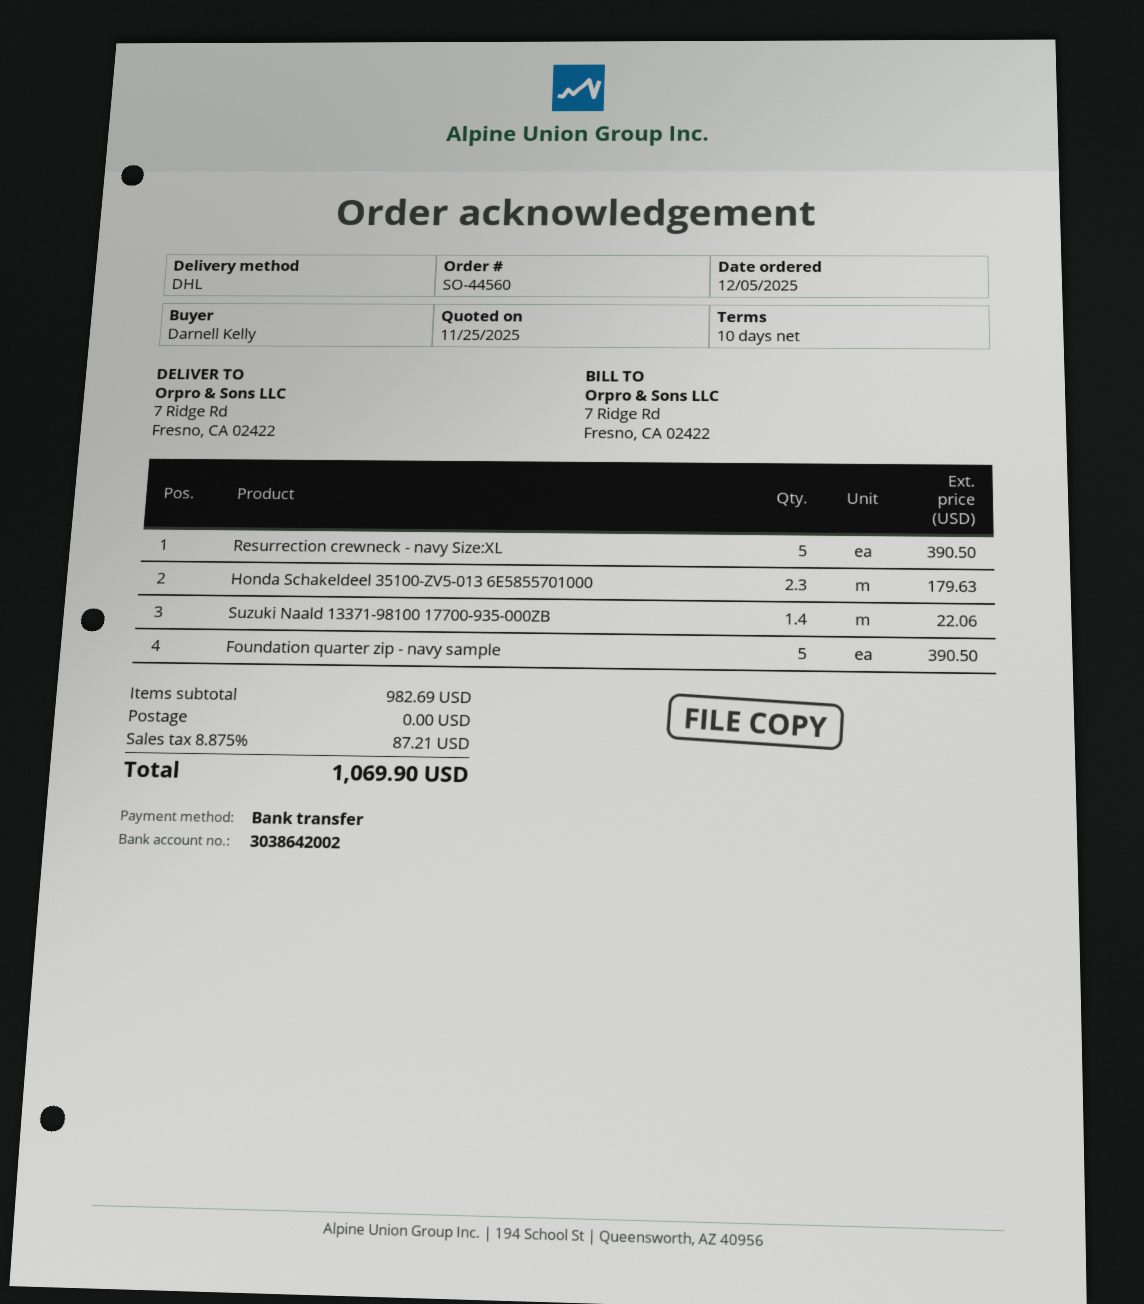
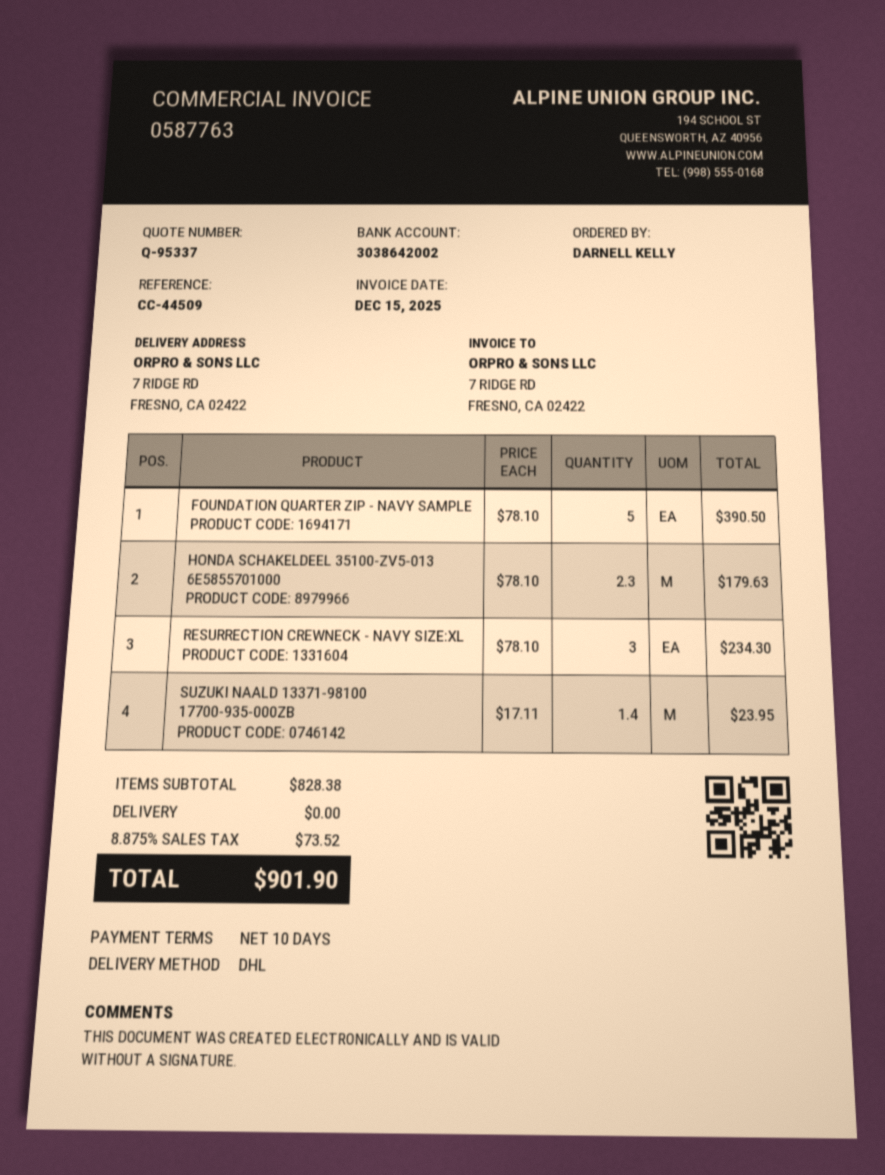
Resurrection crewneck - navy Size:XL: 5 for 390.50 -> 3 for 234.30
Suzuki Naald 13371-98100 17700-935-000ZB: 1.4 for 22.06 -> 1.4 for 23.95
subtotal: 982.69 -> 828.38
tax: 8.875% = 87.21 -> 8.875% = 73.52
total: 1069.90 -> 901.90

